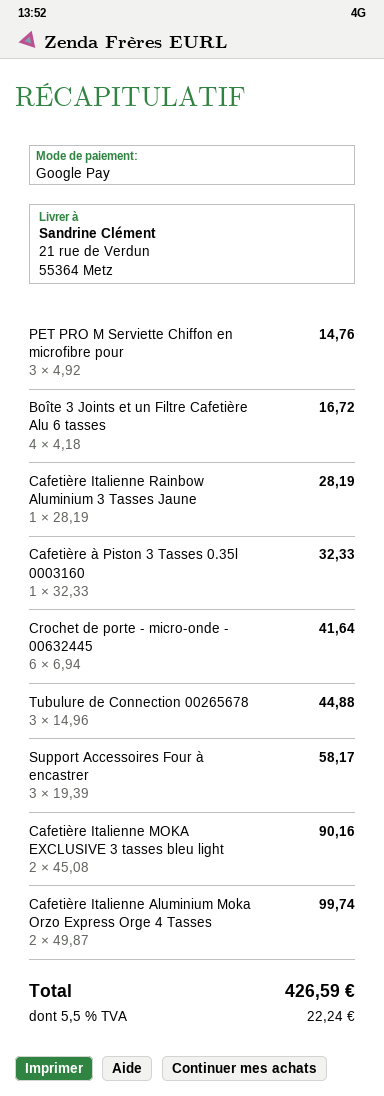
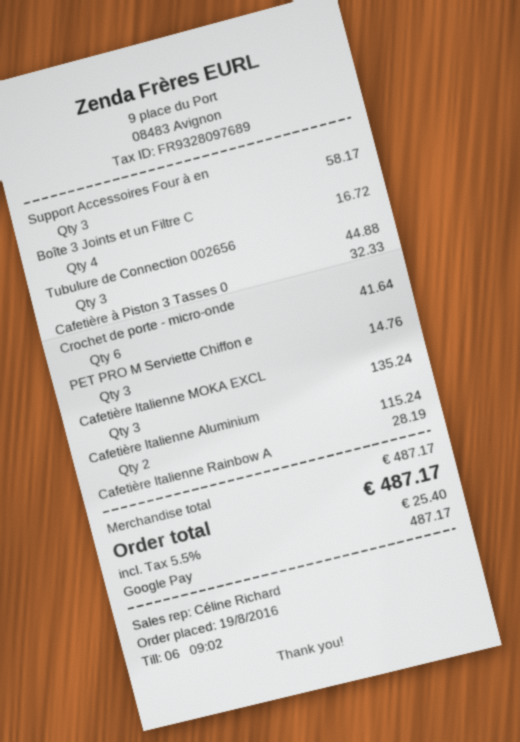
Cafetière Italienne MOKA EXCLUSIVE 3 tasses bleu light: 2 for 90.16 -> 3 for 135.24
Cafetière Italienne Aluminium Moka Orzo Express Orge 4 Tasses: 2 for 99.74 -> 2 for 115.24
tax: 5.5% = 22.24 -> 5.5% = 25.40
total: 426.59 -> 487.17

